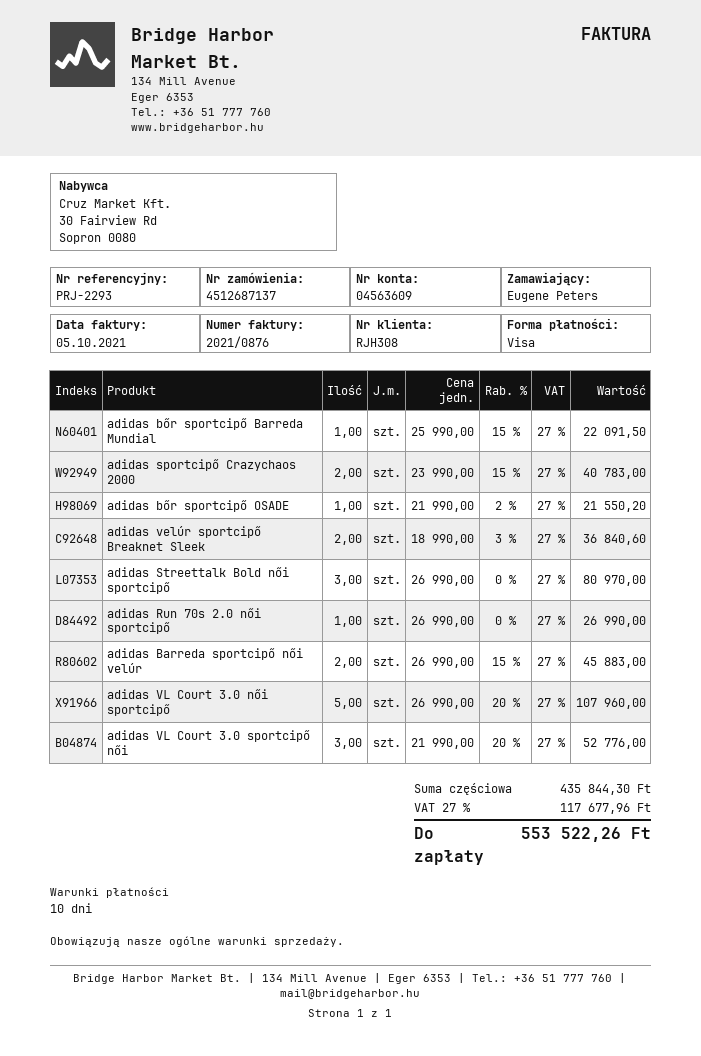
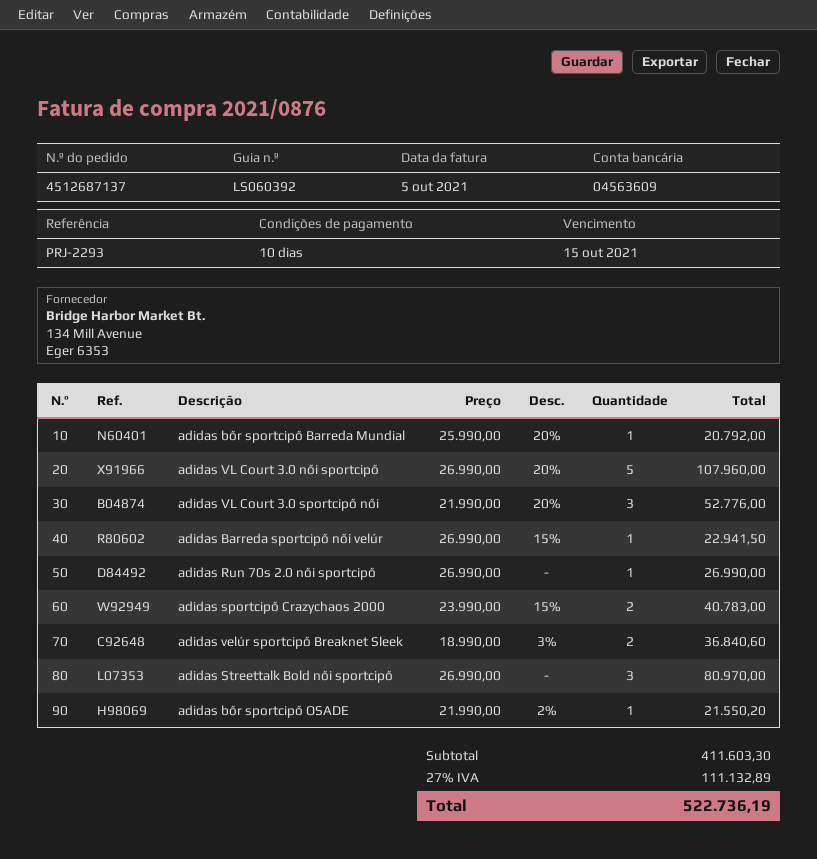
adidas bőr sportcipő Barreda Mundial: 1 x 25990.00 - 15% = 22091.50 -> 1 x 25990.00 - 20% = 20792.00
adidas Barreda sportcipő női velúr: 2 x 26990.00 - 15% = 45883.00 -> 1 x 26990.00 - 15% = 22941.50
subtotal: 435844.30 -> 411603.30
tax: 27% = 117677.96 -> 27% = 111132.89
total: 553522.26 -> 522736.19

